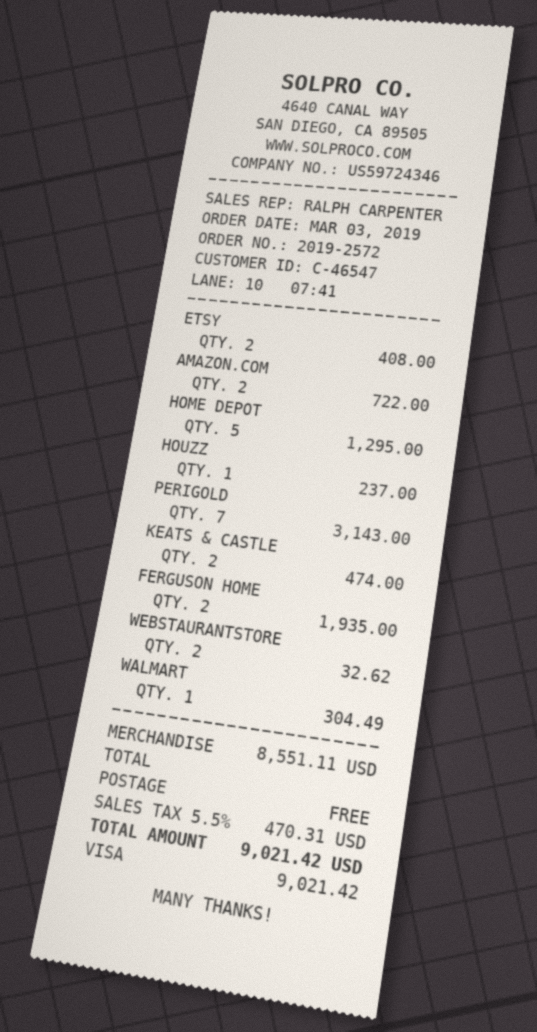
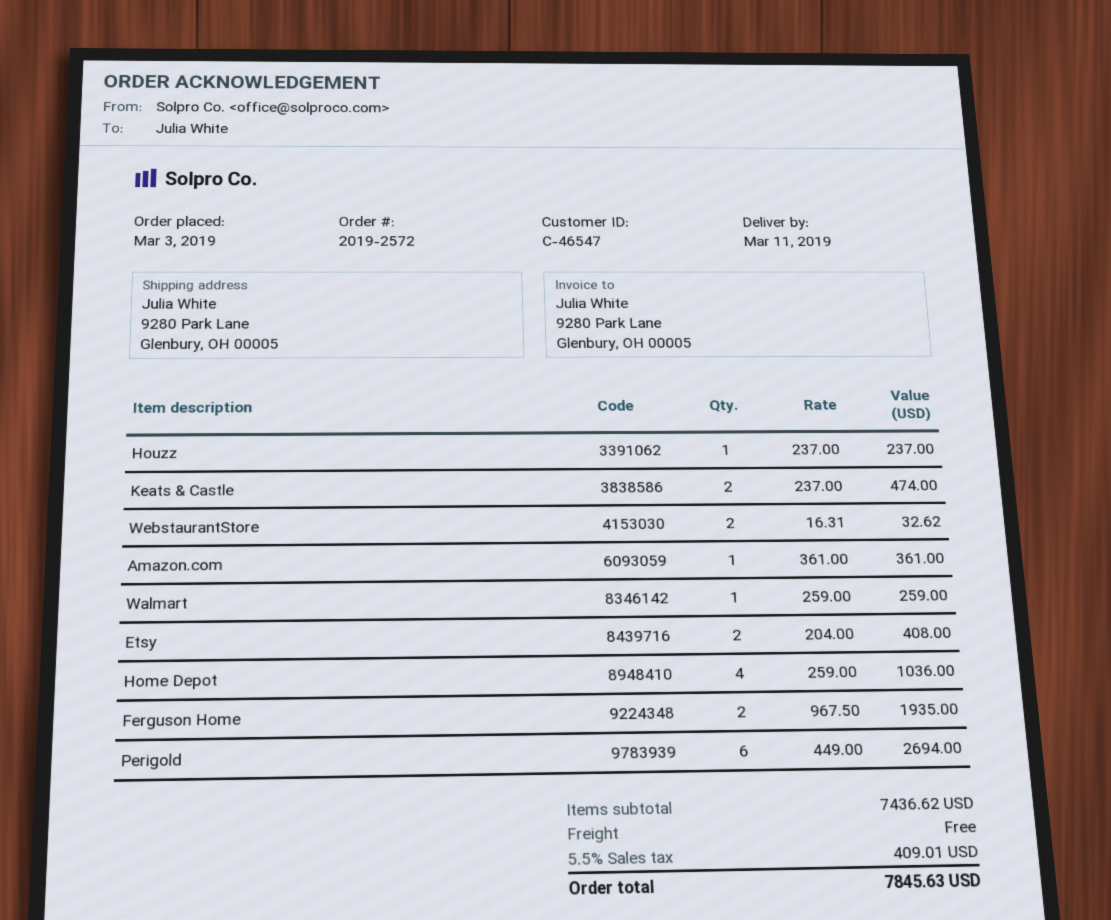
AMAZON.COM: 2 for 722.00 -> 1 for 361.00
HOME DEPOT: 5 for 1295.00 -> 4 for 1036.00
PERIGOLD: 7 for 3143.00 -> 6 for 2694.00
WALMART: 1 for 304.49 -> 1 for 259.00
subtotal: 8551.11 -> 7436.62
tax: 5.5% = 470.31 -> 5.5% = 409.01
total: 9021.42 -> 7845.63

